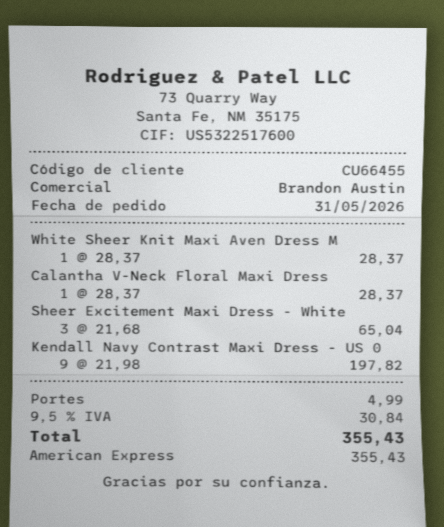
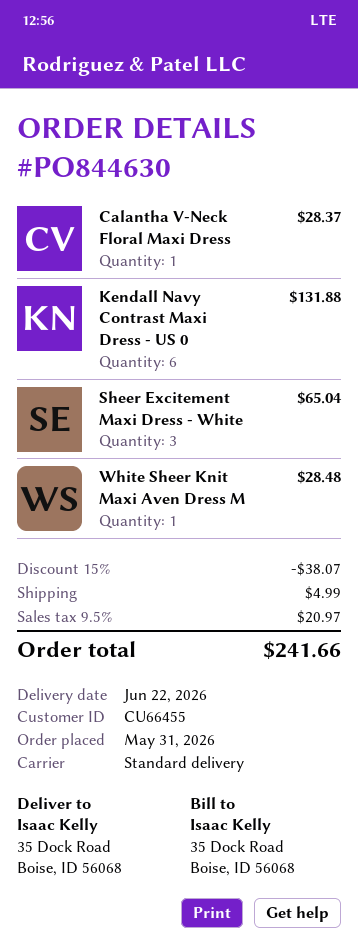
White Sheer Knit Maxi Aven Dress M: 1 for 28.37 -> 1 for 28.48
Kendall Navy Contrast Maxi Dress - US 0: 9 for 197.82 -> 6 for 131.88
discount: none -> 15% = 38.07
tax: 9.5% = 30.84 -> 9.5% = 20.97
total: 355.43 -> 241.66

